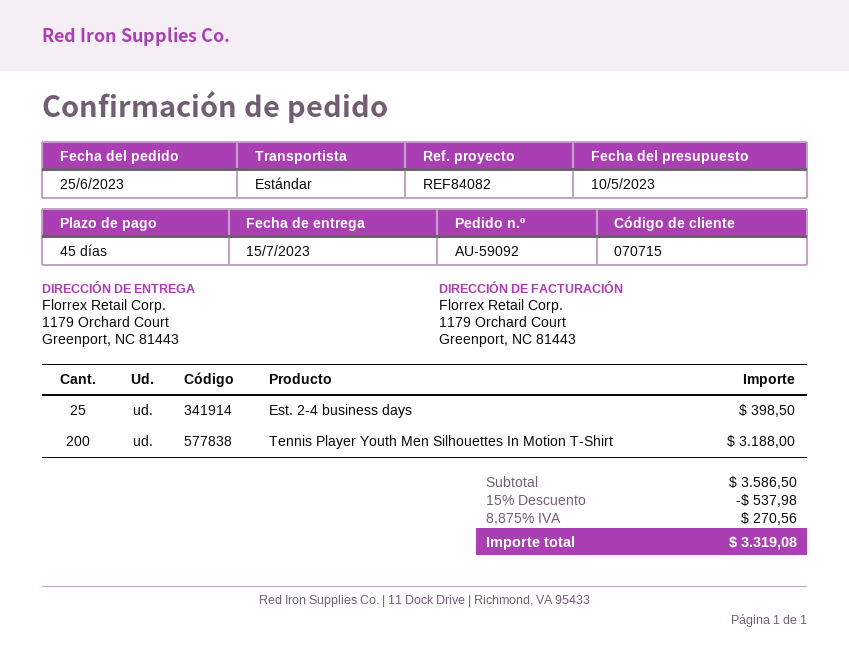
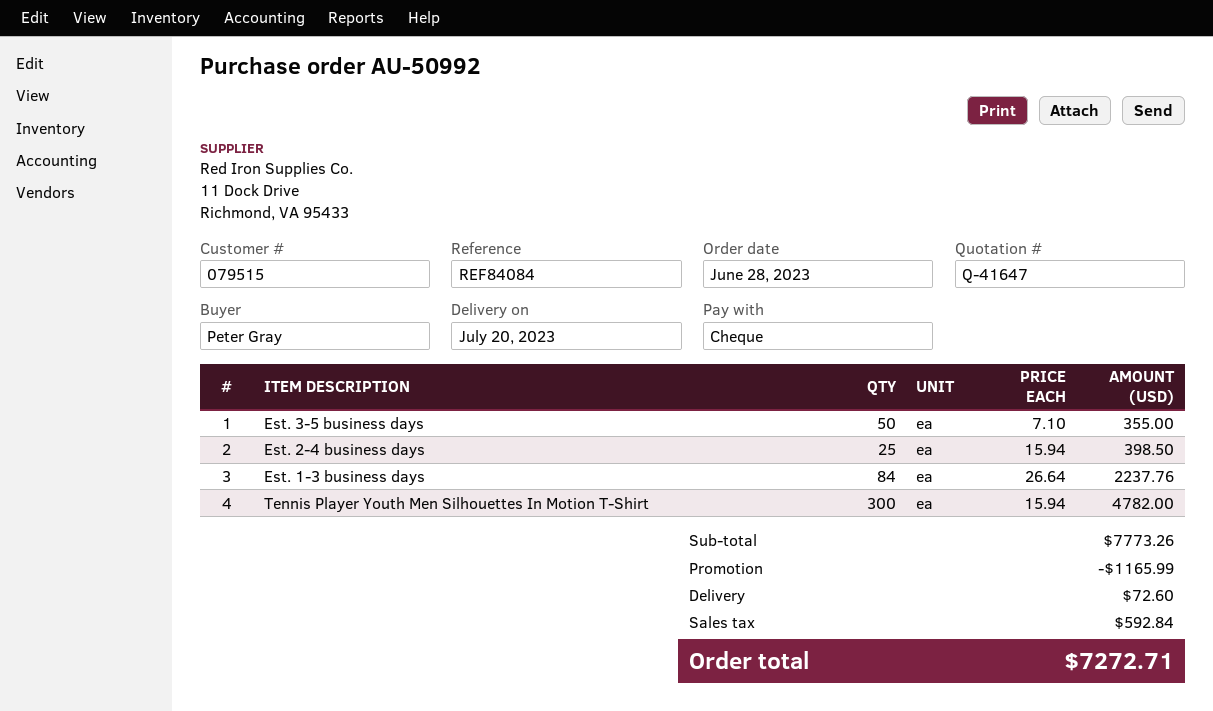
order number: AU-59092 -> AU-50992
order date: 2023-06-25 -> 2023-06-28
delivery date: 2023-07-15 -> 2023-07-20
customer number: 070715 -> 079515
reference: REF84082 -> REF84084
Tennis Player Youth Men Silhouettes In Motion T-Shirt: 200 for 3188.00 -> 300 for 4782.00
Est. 3-5 business days: none -> 50 for 355.00
Est. 1-3 business days: none -> 84 for 2237.76
subtotal: 3586.50 -> 7773.26
discount: 537.98 -> 1165.99
shipping: none -> 72.60
tax: 270.56 -> 592.84
total: 3319.08 -> 7272.71

